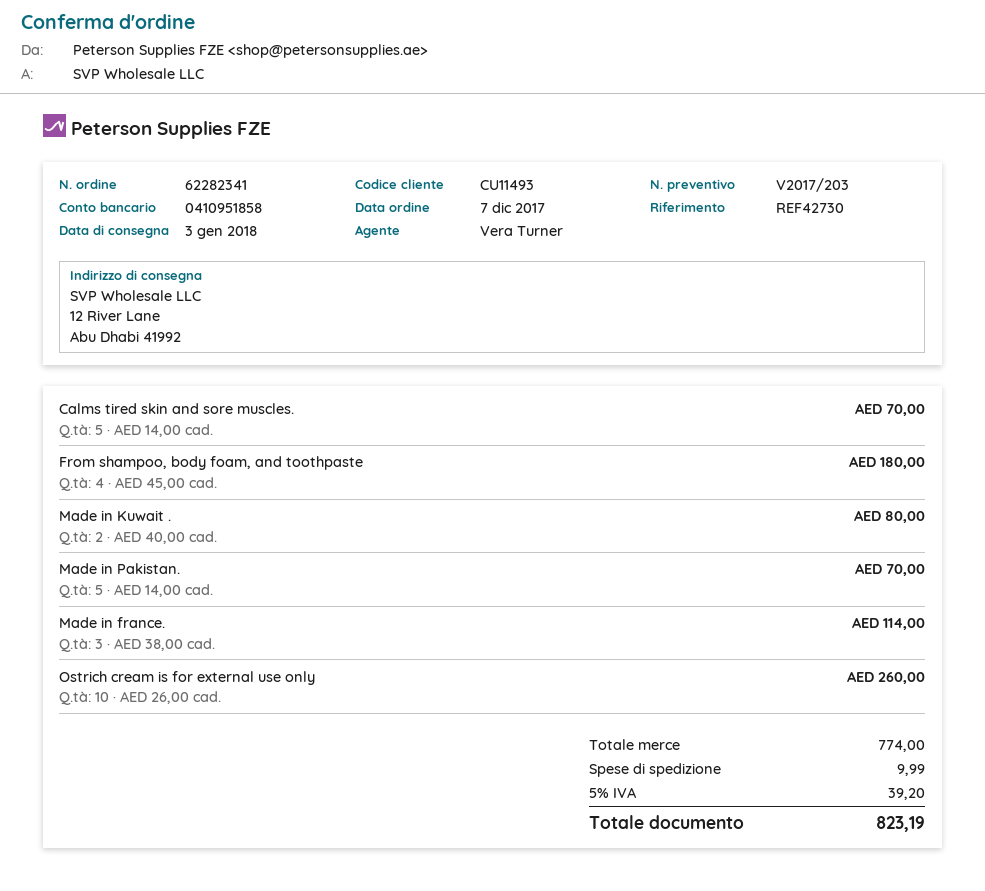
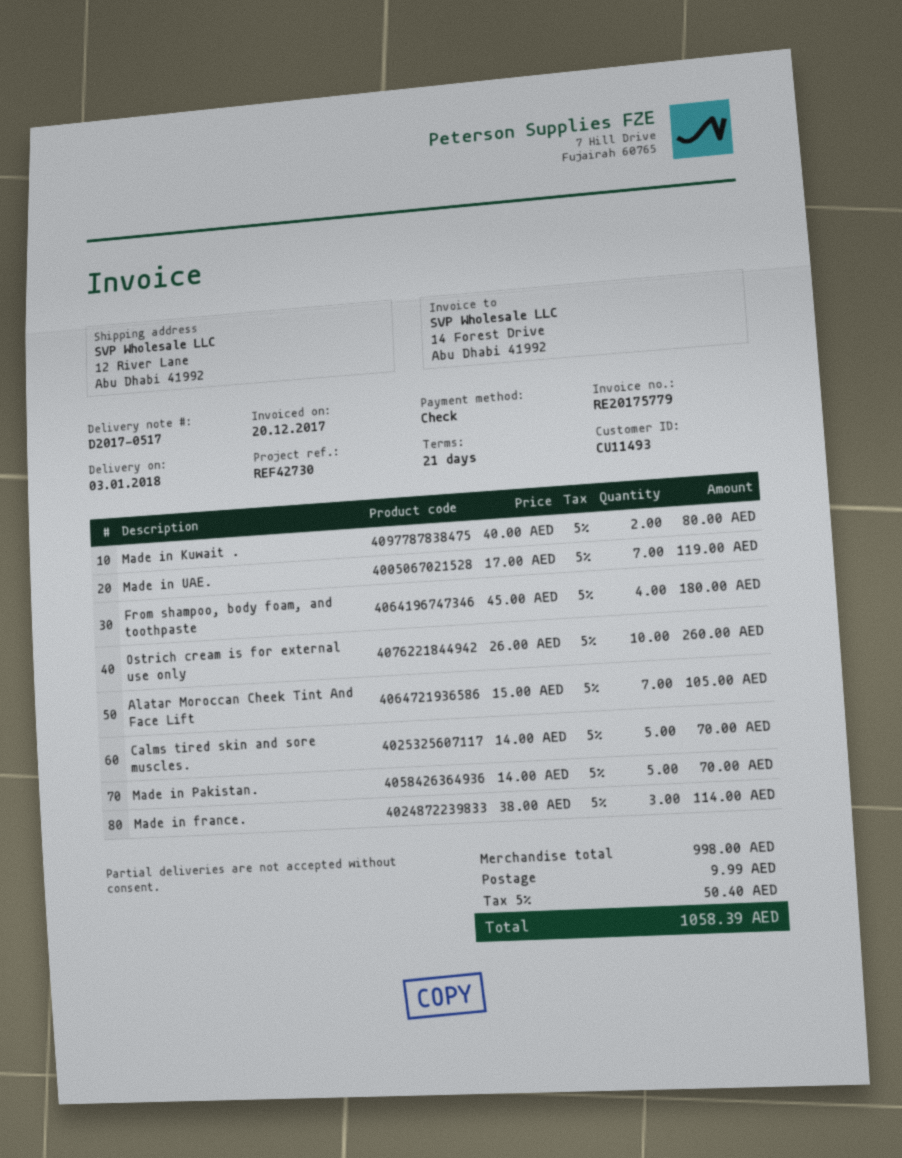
Made in UAE.: none -> 7 x 17.00 = 119.00
Alatar Moroccan Cheek Tint And Face Lift: none -> 7 x 15.00 = 105.00
subtotal: 774.00 -> 998.00
tax: 5% = 39.20 -> 5% = 50.40
total: 823.19 -> 1058.39

